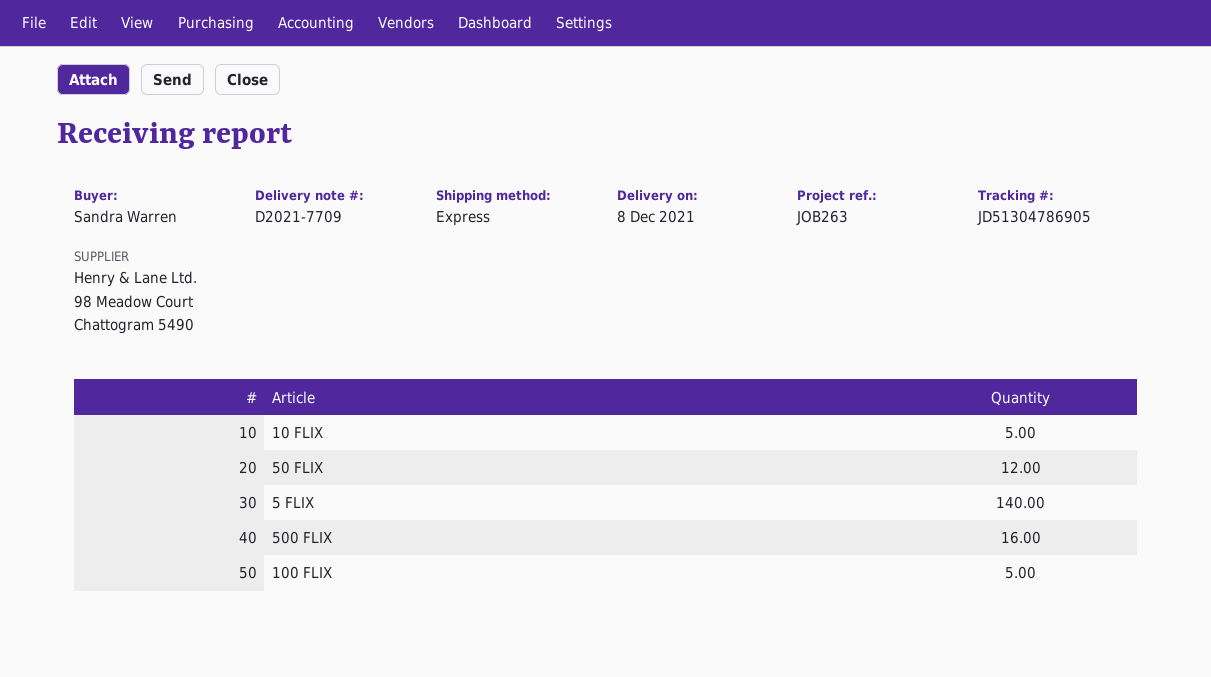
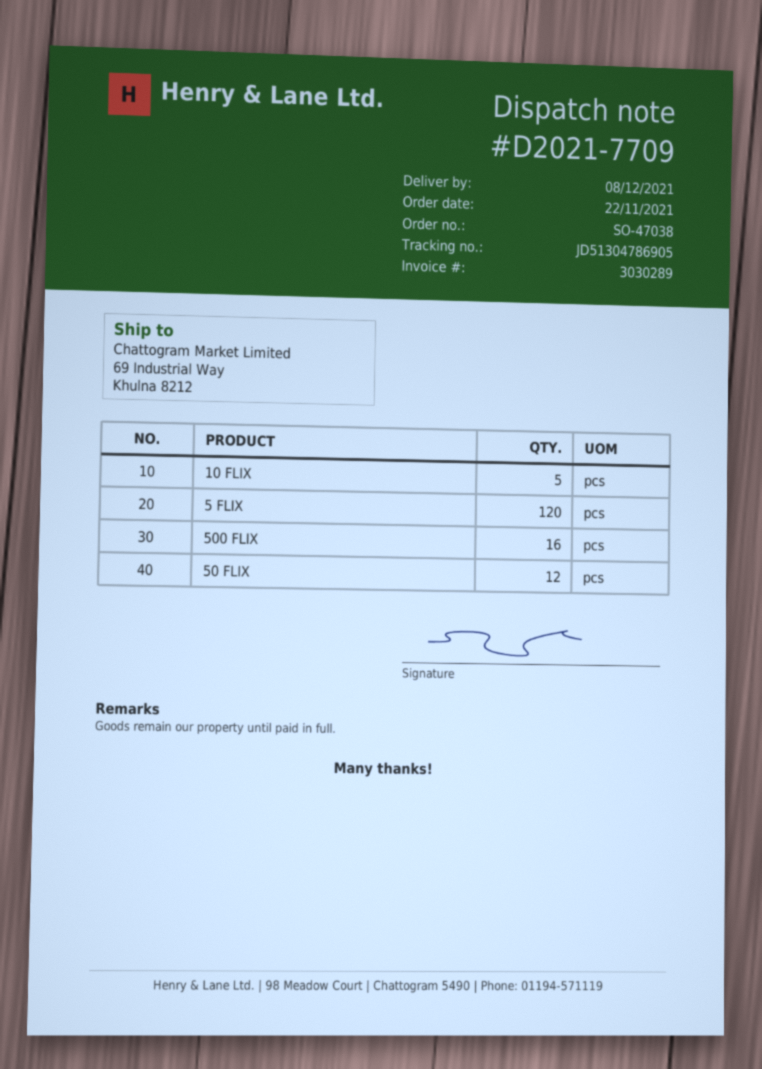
5 FLIX: 140 -> 120
100 FLIX: 5 -> none

